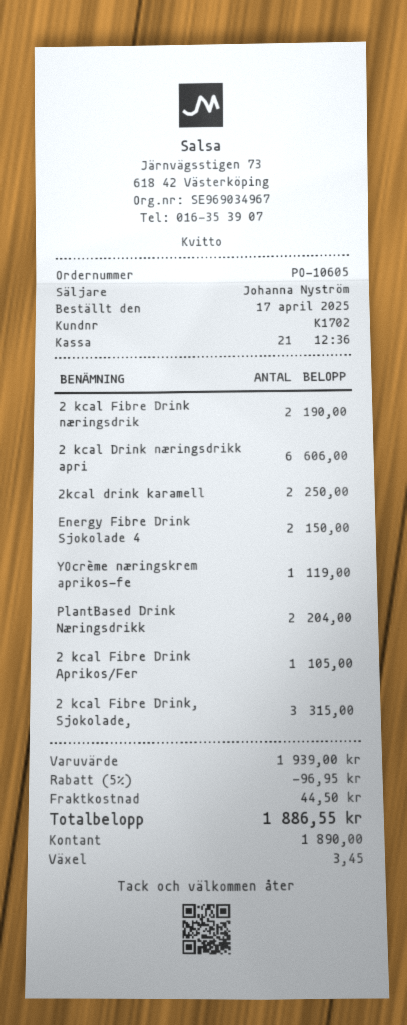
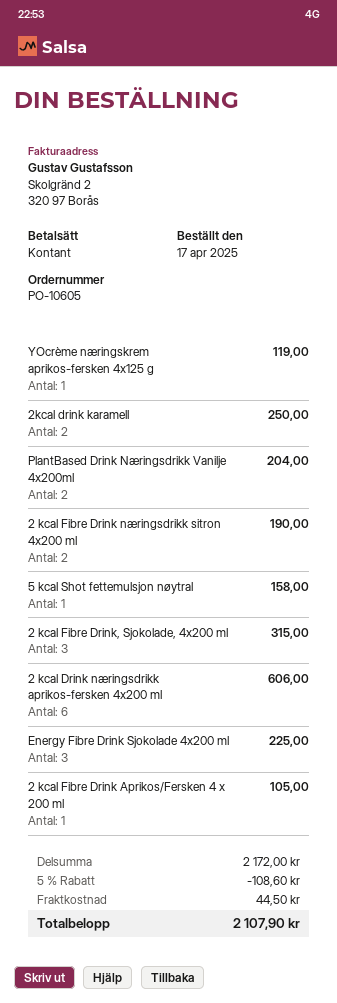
Energy Fibre Drink Sjokolade 4: 2 for 150.00 -> 3 for 225.00
5 kcal Shot fettemulsjon nøytral: none -> 1 for 158.00
subtotal: 1939.00 -> 2172.00
discount: 5% = 96.95 -> 5% = 108.60
total: 1886.55 -> 2107.90

